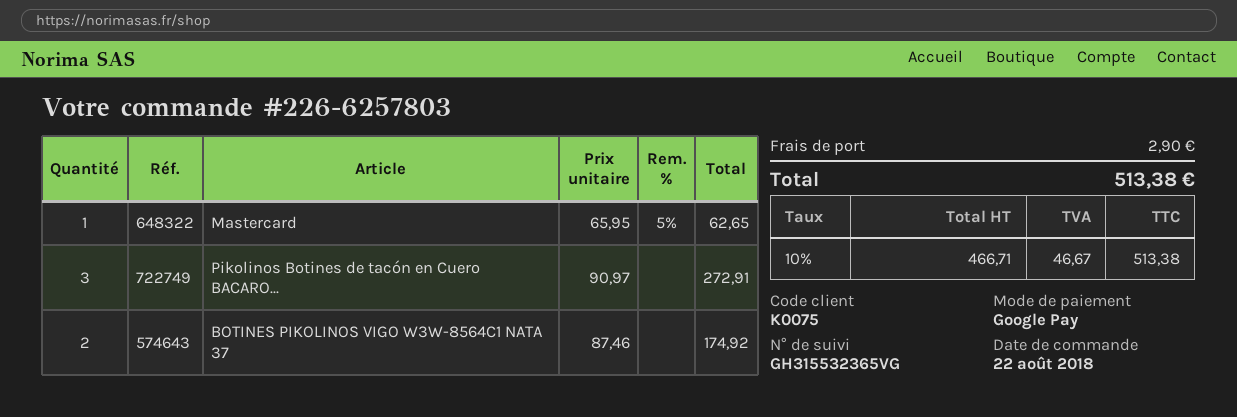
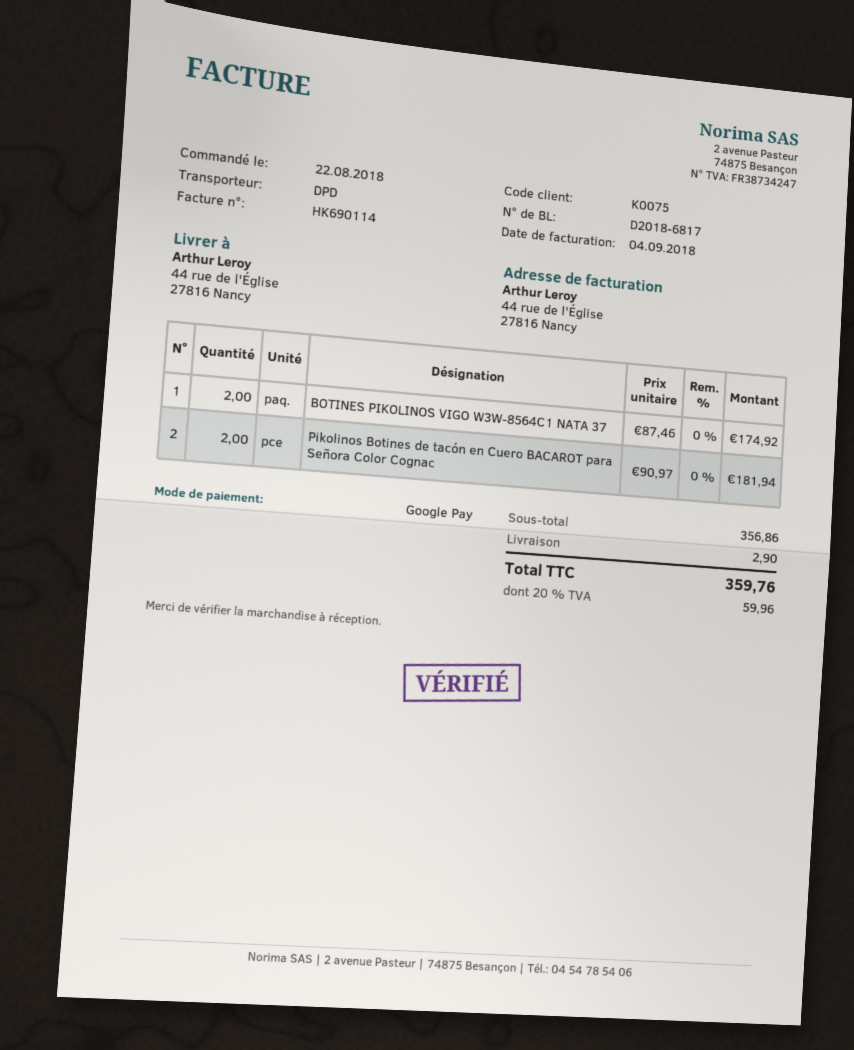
Mastercard: 1 x 65.95 - 5% = 62.65 -> none
Pikolinos Botines de tacón en Cuero BACARO...: 3 x 90.97 = 272.91 -> 2 x 90.97 = 181.94
tax: 10% = 46.67 -> 20% = 59.96
total: 513.38 -> 359.76

